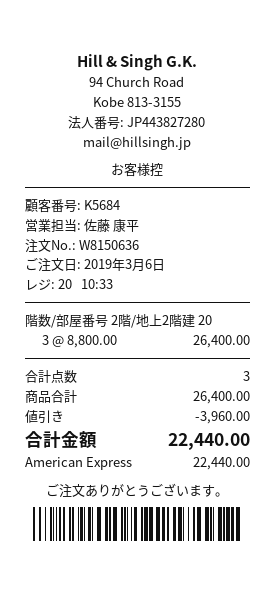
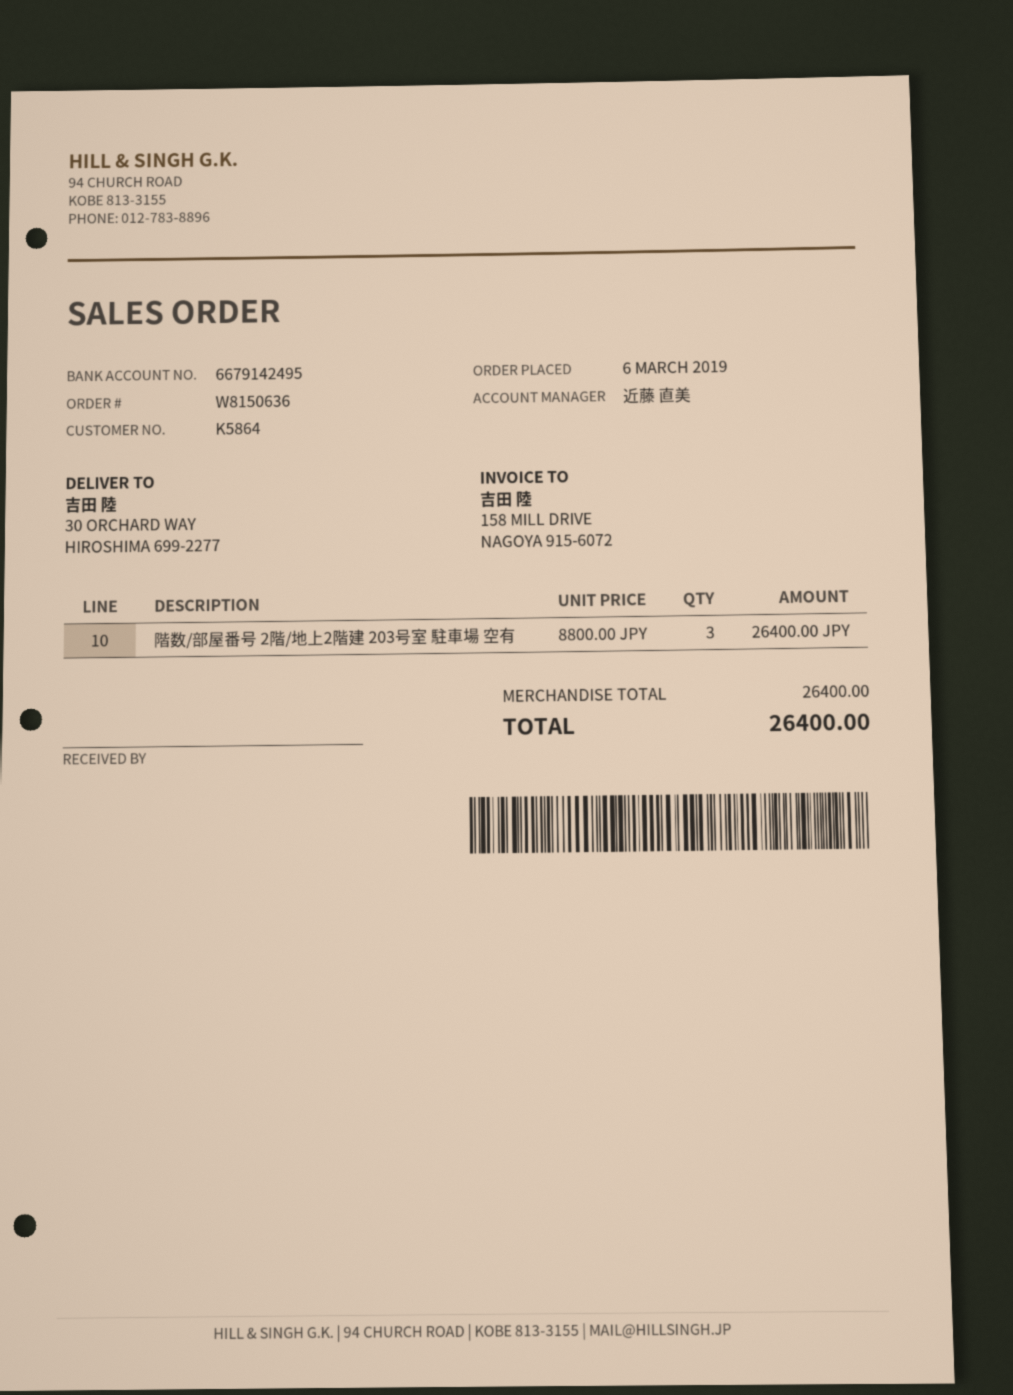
customer number: K5684 -> K5864
sales rep: 佐藤 康平 -> 近藤 直美
discount: 3960.00 -> none
total: 22440.00 -> 26400.00

